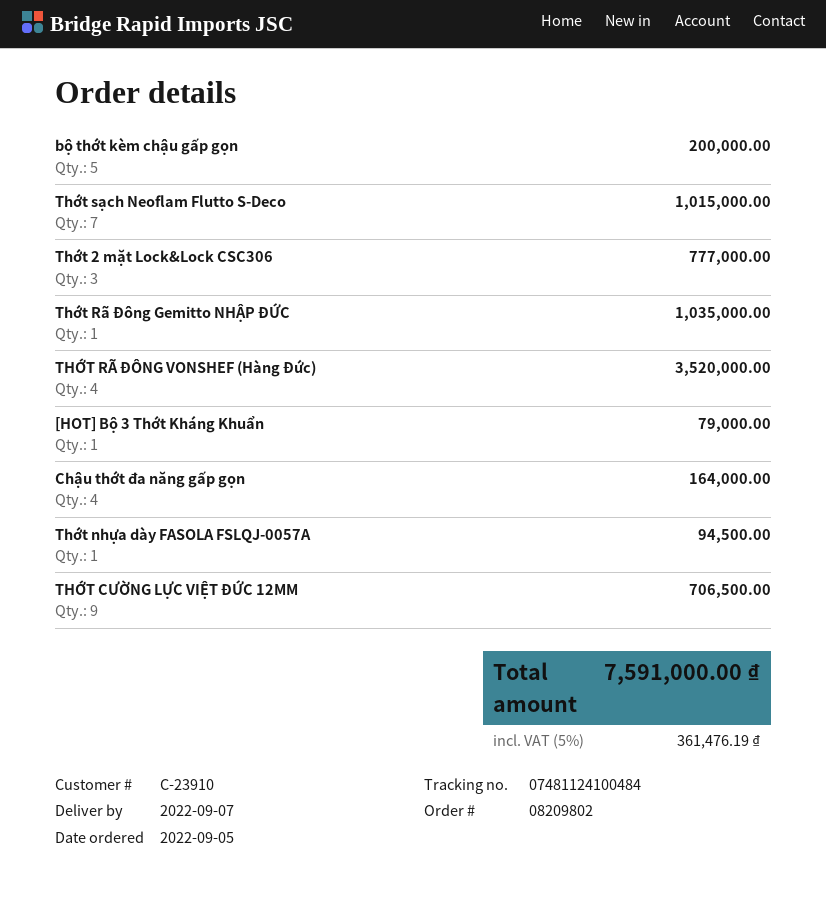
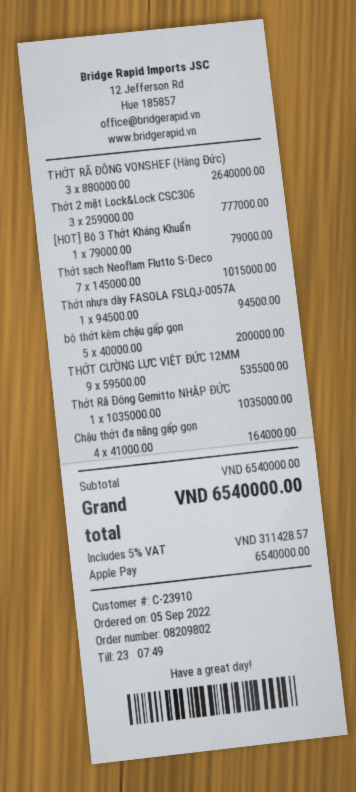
THỚT RÃ ĐÔNG VONSHEF (Hàng Đức): 4 for 3520000.00 -> 3 for 2640000.00
THỚT CƯỜNG LỰC VIỆT ĐỨC 12MM: 9 for 706500.00 -> 9 for 535500.00
tax: 5% = 361476.19 -> 5% = 311428.57
total: 7591000.00 -> 6540000.00

